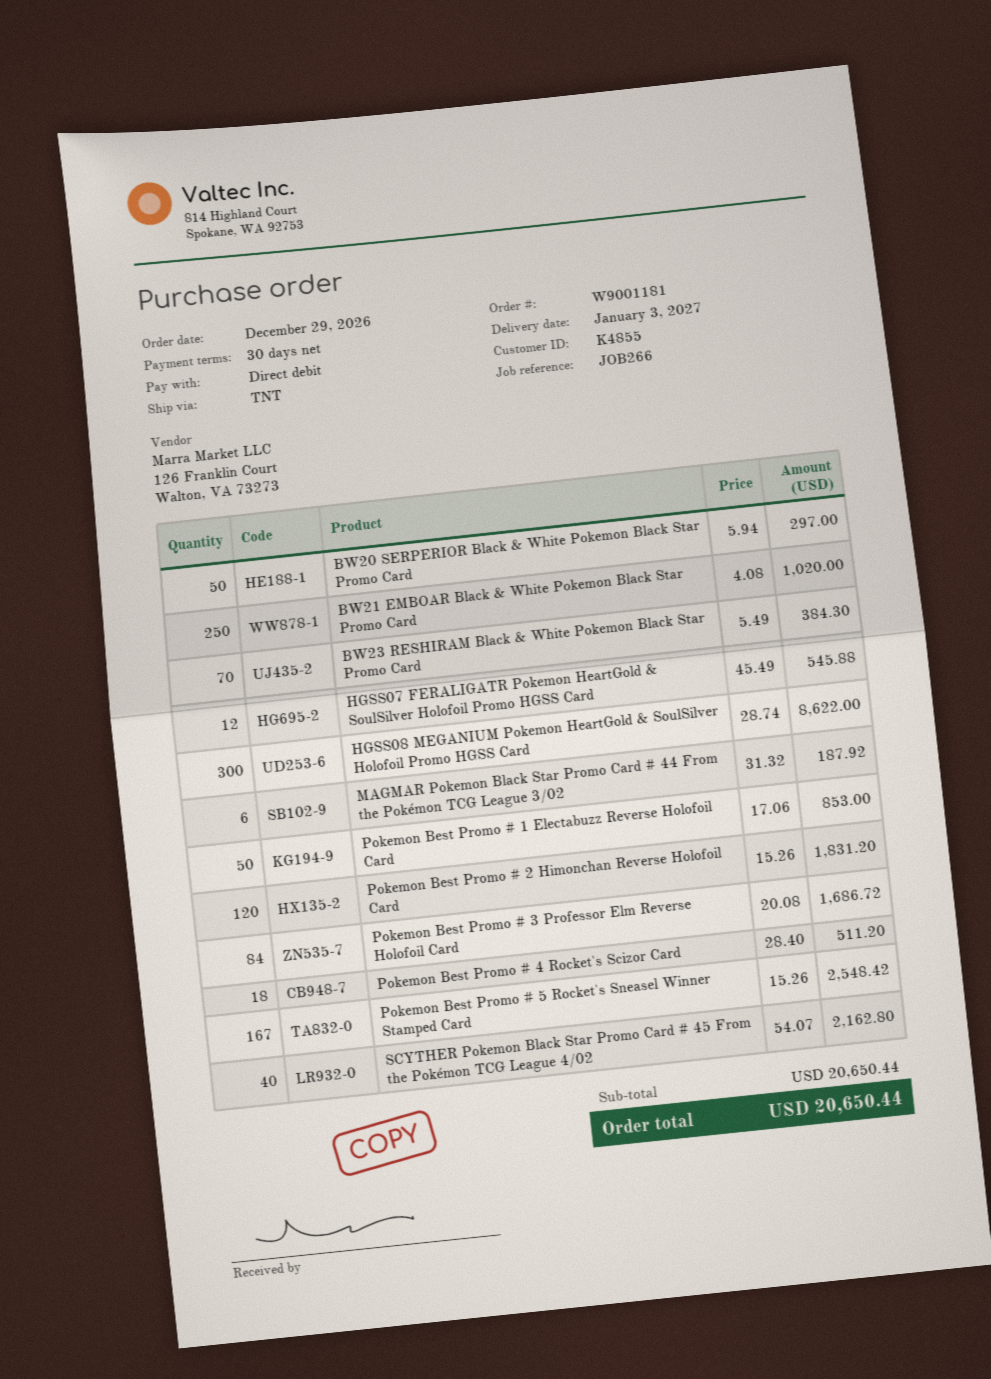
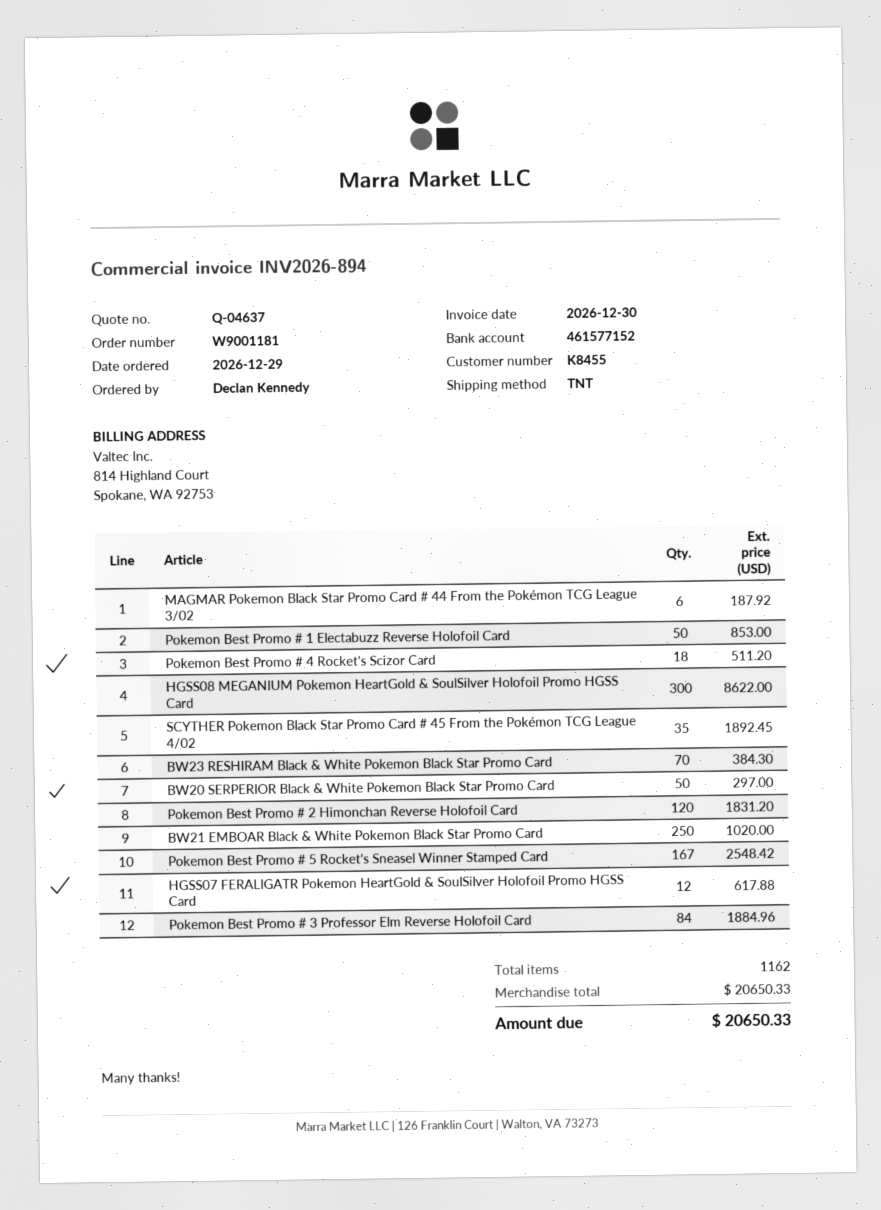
customer number: K4855 -> K8455
HGSS07 FERALIGATR Pokemon HeartGold & SoulSilver Holofoil Promo HGSS Card: 12 for 545.88 -> 12 for 617.88
Pokemon Best Promo # 3 Professor Elm Reverse Holofoil Card: 84 for 1686.72 -> 84 for 1884.96
SCYTHER Pokemon Black Star Promo Card # 45 From the Pokémon TCG League 4/02: 40 for 2162.80 -> 35 for 1892.45
subtotal: 20650.44 -> 20650.33
total: 20650.44 -> 20650.33

